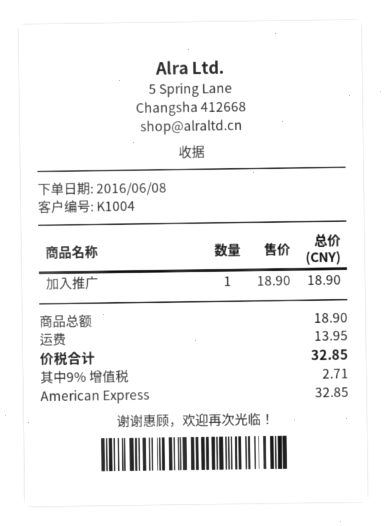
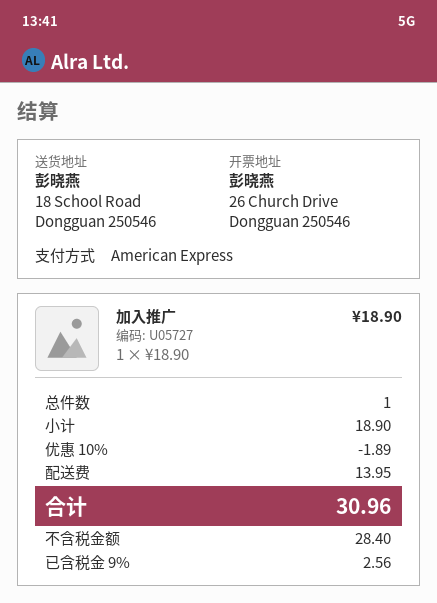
discount: none -> 10% = 1.89
tax: 9% = 2.71 -> 9% = 2.56
total: 32.85 -> 30.96

